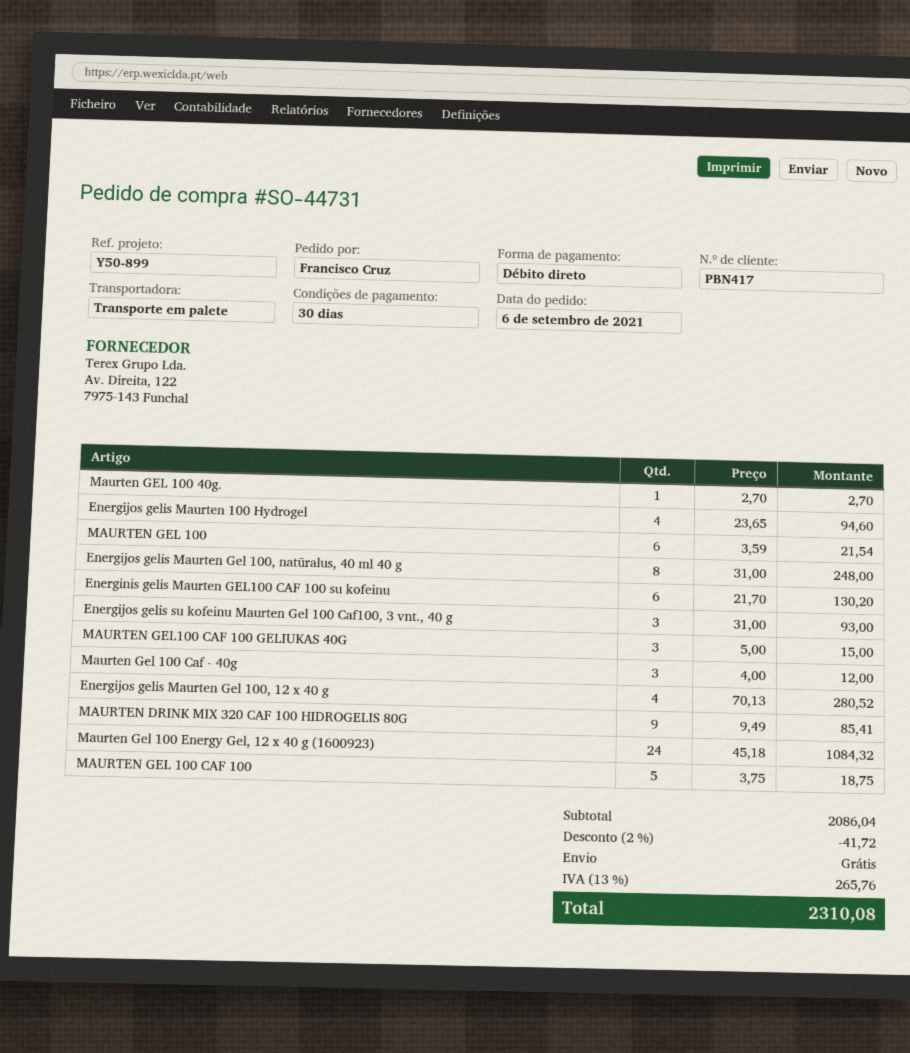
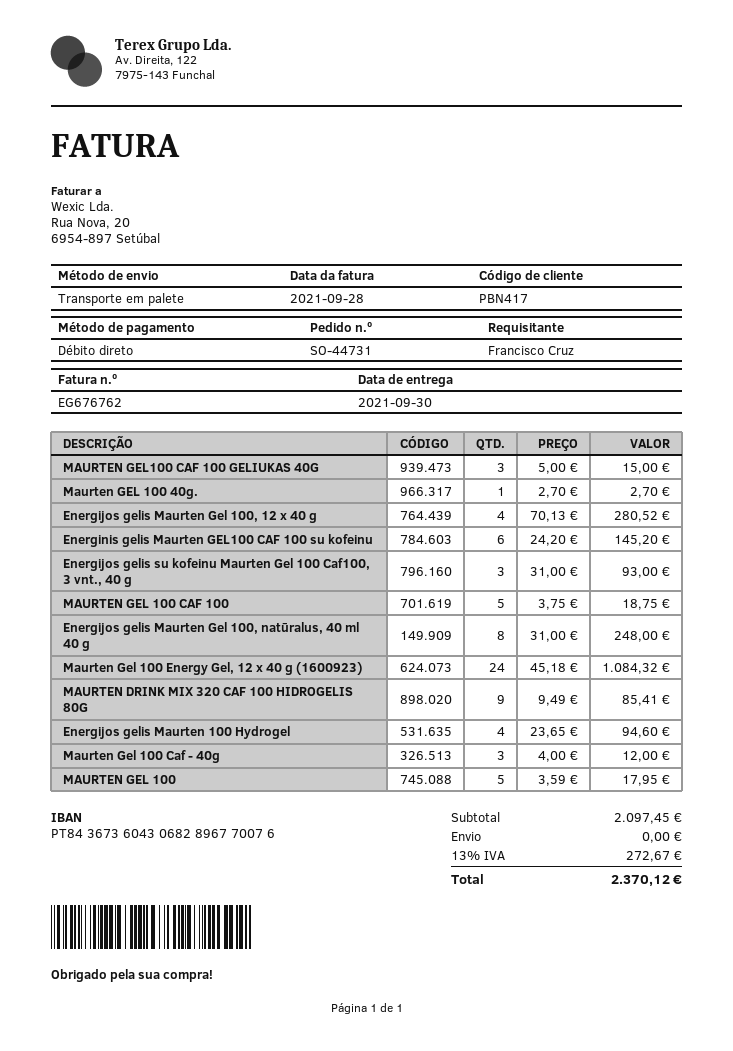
MAURTEN GEL 100: 6 x 3.59 = 21.54 -> 5 x 3.59 = 17.95
Energinis gelis Maurten GEL100 CAF 100 su kofeinu: 6 x 21.70 = 130.20 -> 6 x 24.20 = 145.20
subtotal: 2086.04 -> 2097.45
discount: 2% = 41.72 -> none
tax: 13% = 265.76 -> 13% = 272.67
total: 2310.08 -> 2370.12

